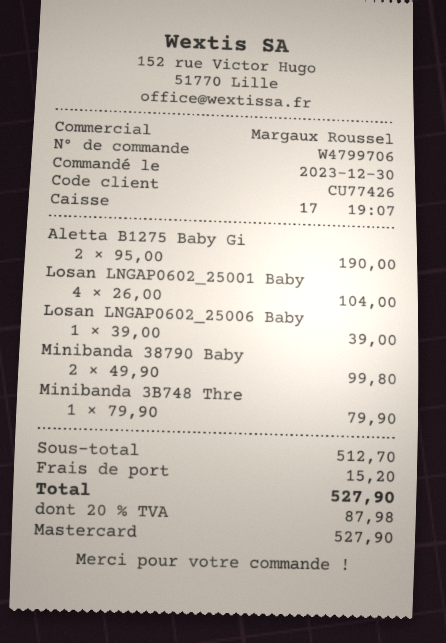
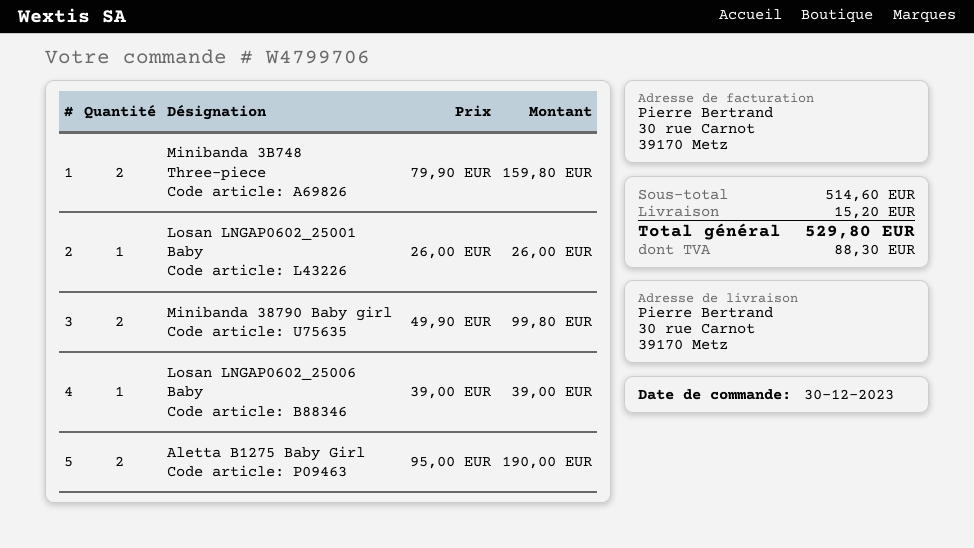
Losan LNGAP0602_25001 Baby: 4 x 26.00 = 104.00 -> 1 x 26.00 = 26.00
Minibanda 3B748 Thre: 1 x 79.90 = 79.90 -> 2 x 79.90 = 159.80
subtotal: 512.70 -> 514.60
tax: 87.98 -> 88.30
total: 527.90 -> 529.80

